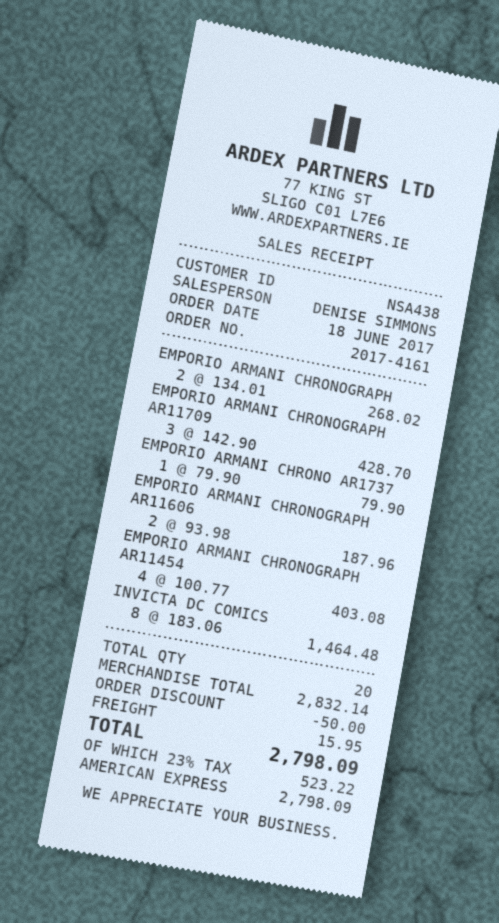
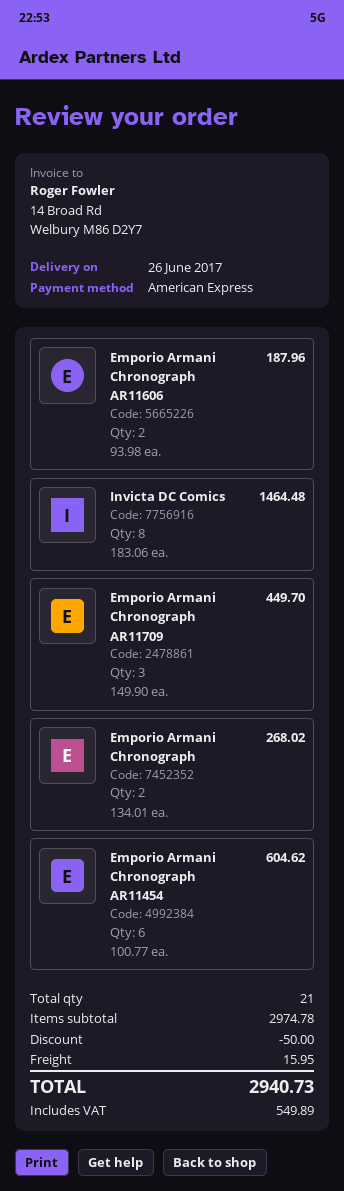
EMPORIO ARMANI CHRONOGRAPH AR11709: 3 x 142.90 = 428.70 -> 3 x 149.90 = 449.70
EMPORIO ARMANI CHRONO AR1737: 1 x 79.90 = 79.90 -> none
EMPORIO ARMANI CHRONOGRAPH AR11454: 4 x 100.77 = 403.08 -> 6 x 100.77 = 604.62
total quantity: 20 -> 21
subtotal: 2832.14 -> 2974.78
tax: 523.22 -> 549.89
total: 2798.09 -> 2940.73

